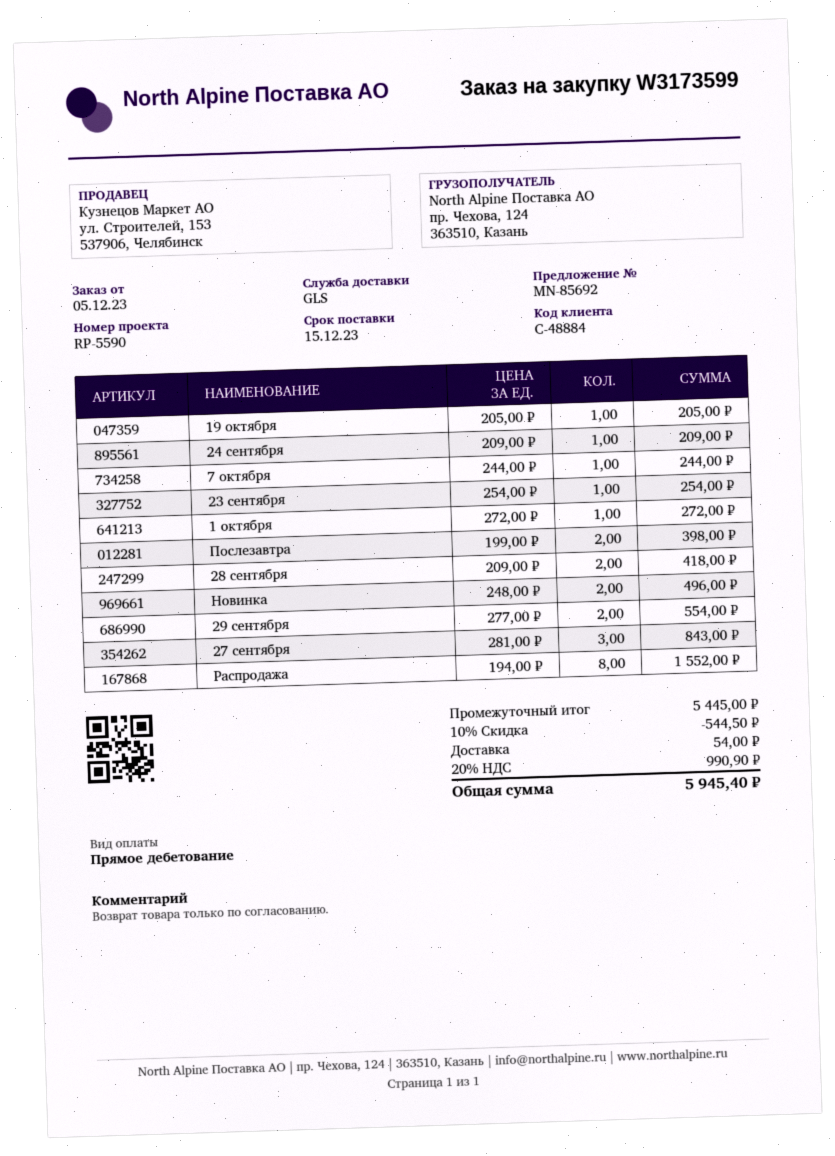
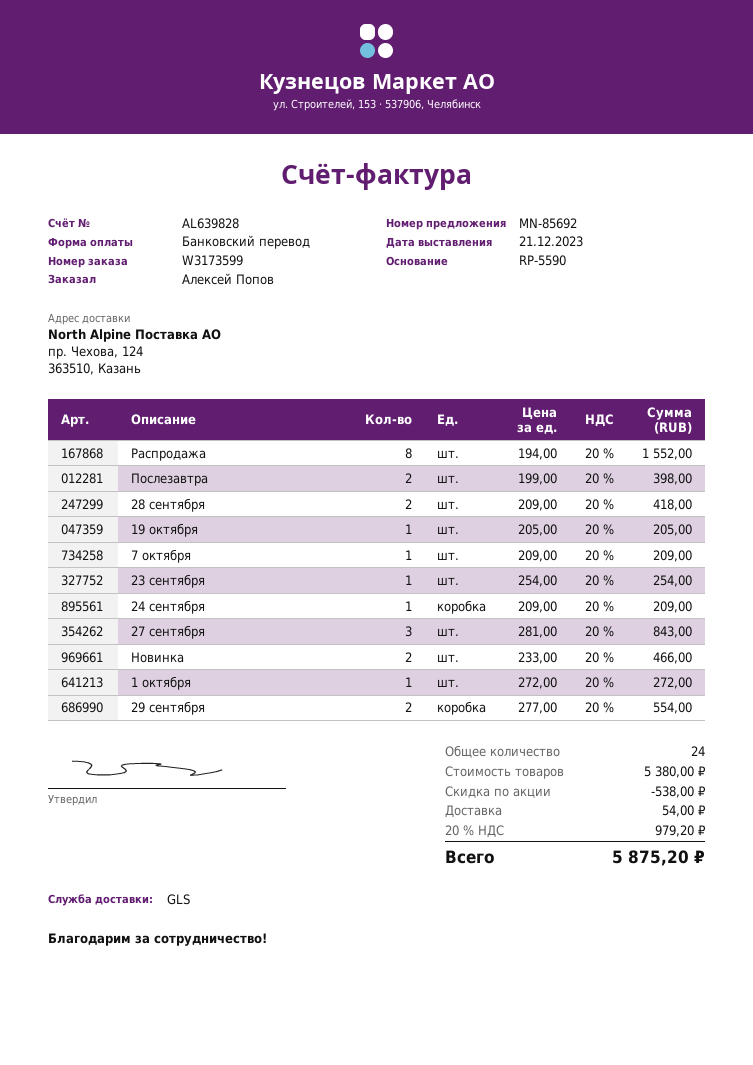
payment method: direct debit -> bank transfer
7 октября: 1 x 244.00 = 244.00 -> 1 x 209.00 = 209.00
Новинка: 2 x 248.00 = 496.00 -> 2 x 233.00 = 466.00
subtotal: 5445.00 -> 5380.00
discount: 544.50 -> 538.00
tax: 20% = 990.90 -> 20% = 979.20
total: 5945.40 -> 5875.20

